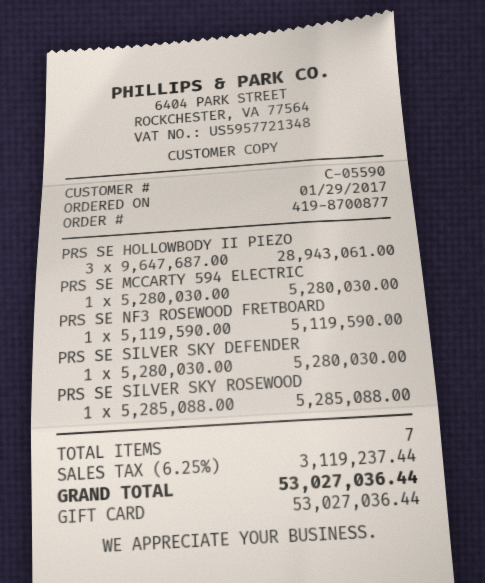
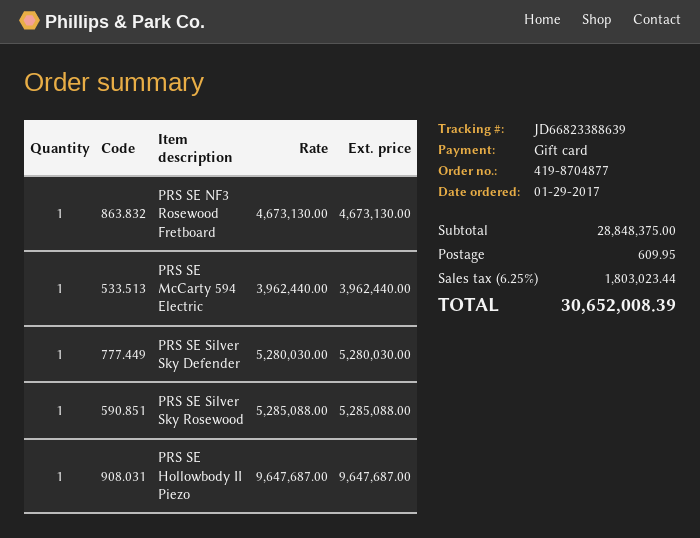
order number: 419-8700877 -> 419-8704877
PRS SE HOLLOWBODY II PIEZO: 3 x 9647687.00 = 28943061.00 -> 1 x 9647687.00 = 9647687.00
PRS SE MCCARTY 594 ELECTRIC: 1 x 5280030.00 = 5280030.00 -> 1 x 3962440.00 = 3962440.00
PRS SE NF3 ROSEWOOD FRETBOARD: 1 x 5119590.00 = 5119590.00 -> 1 x 4673130.00 = 4673130.00
shipping: none -> 609.95
tax: 6.25% = 3119237.44 -> 6.25% = 1803023.44
total: 53027036.44 -> 30652008.39

